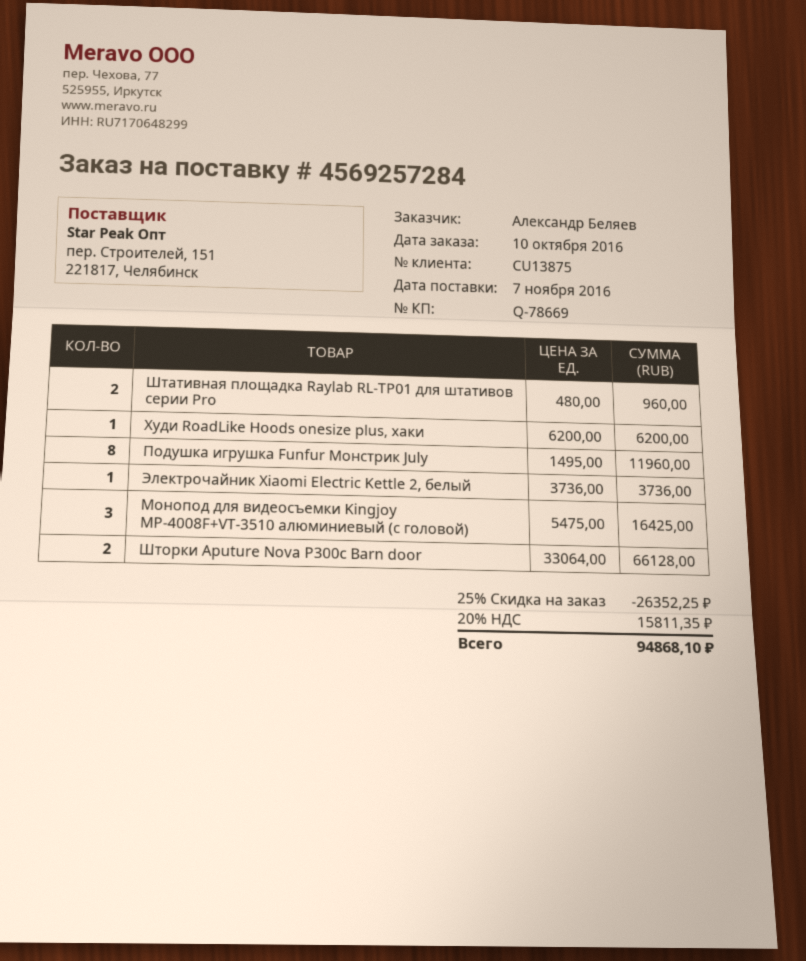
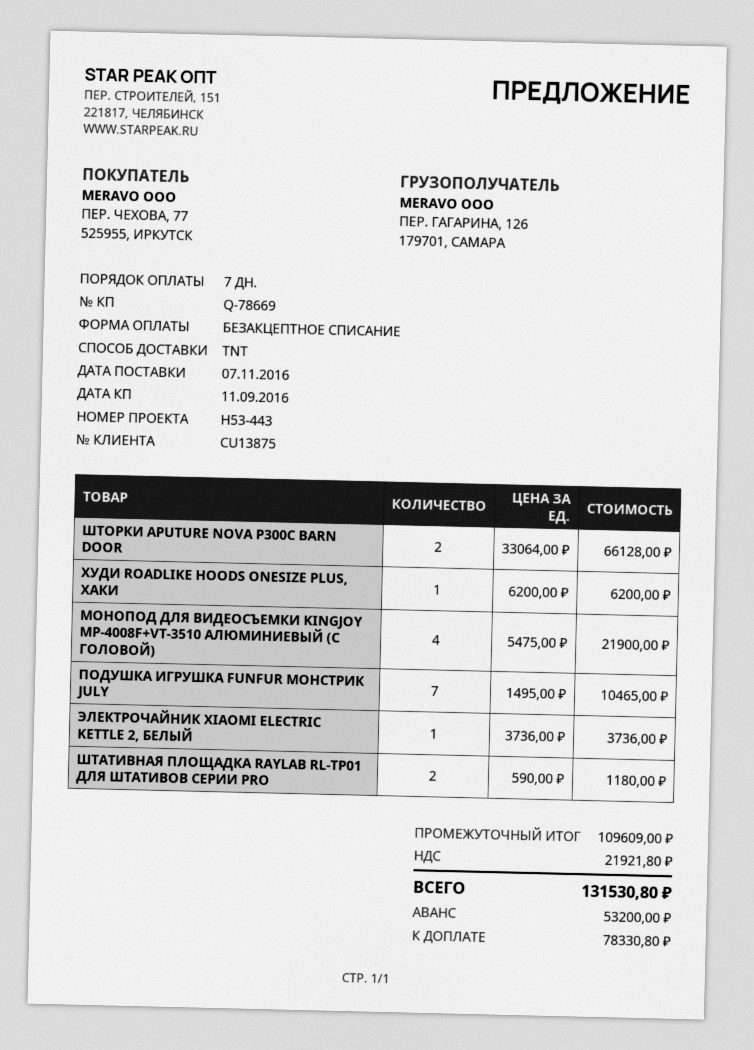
Штативная площадка Raylab RL-TP01 для штативов серии Pro: 2 x 480.00 = 960.00 -> 2 x 590.00 = 1180.00
Подушка игрушка Funfur Монстрик July: 8 x 1495.00 = 11960.00 -> 7 x 1495.00 = 10465.00
Монопод для видеосъемки Kingjoy MP-4008F+VT-3510 алюминиевый (с головой): 3 x 5475.00 = 16425.00 -> 4 x 5475.00 = 21900.00
discount: 25% = 26352.25 -> none
tax: 15811.35 -> 21921.80
total: 94868.10 -> 131530.80

